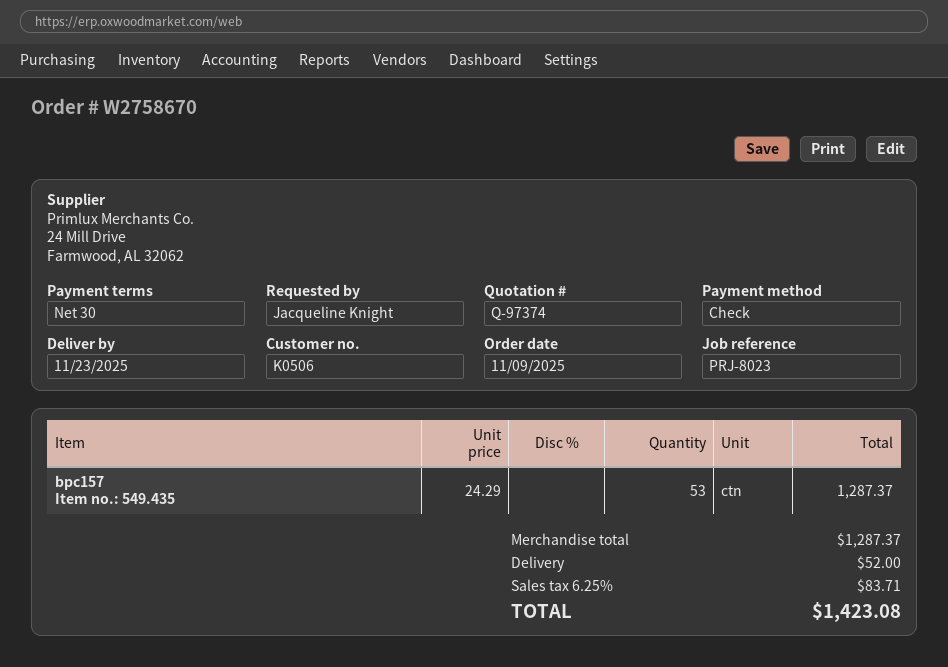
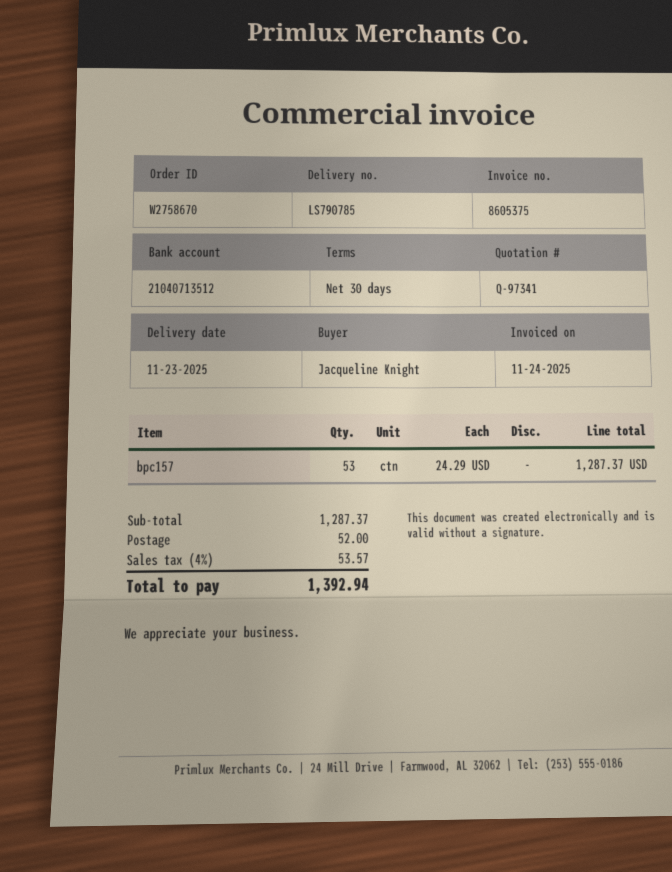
quote number: Q-97374 -> Q-97341
tax: 6.25% = 83.71 -> 4% = 53.57
total: 1423.08 -> 1392.94

